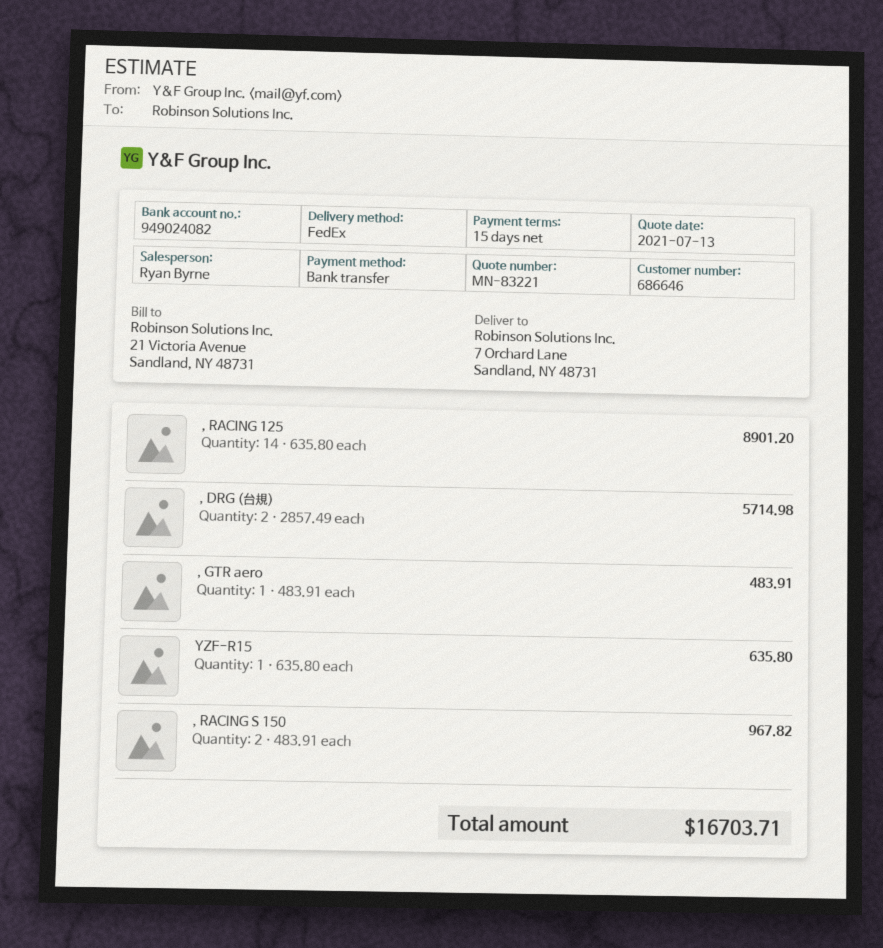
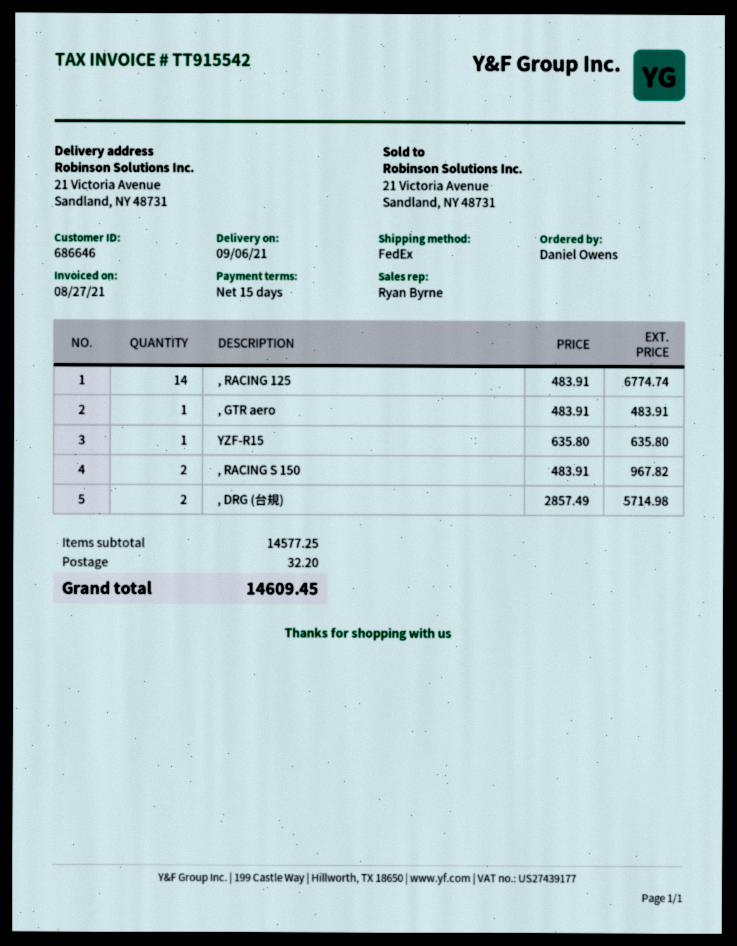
ship to: 7 Orchard Lane, Sandland, NY 48731 -> 21 Victoria Avenue, Sandland, NY 48731
, RACING 125: 14 x 635.80 = 8901.20 -> 14 x 483.91 = 6774.74
shipping: none -> 32.20
total: 16703.71 -> 14609.45

